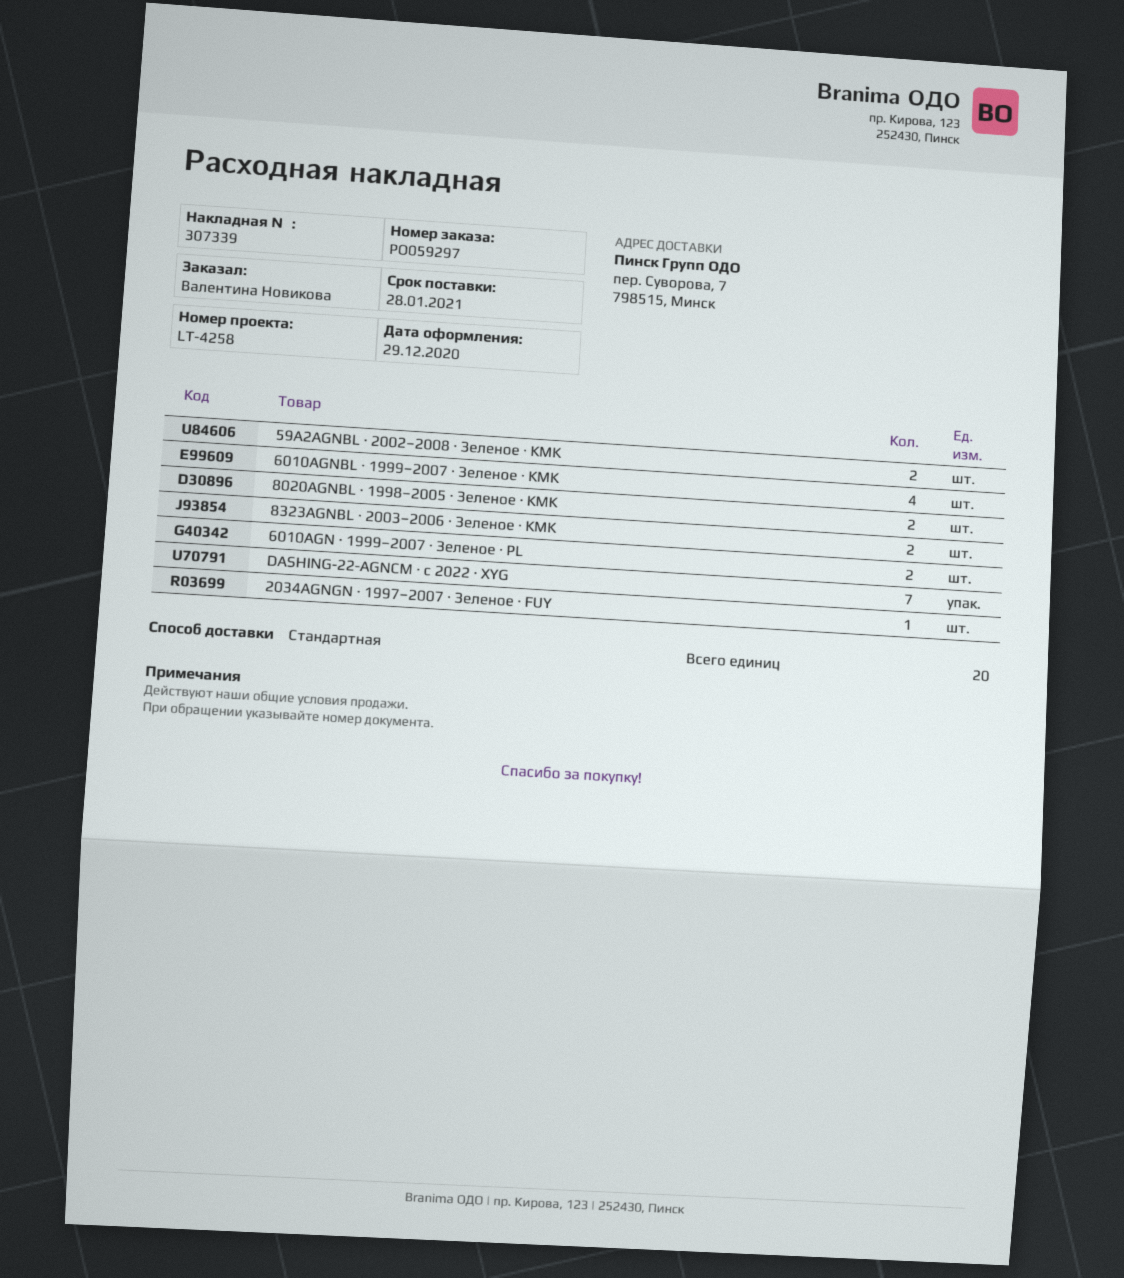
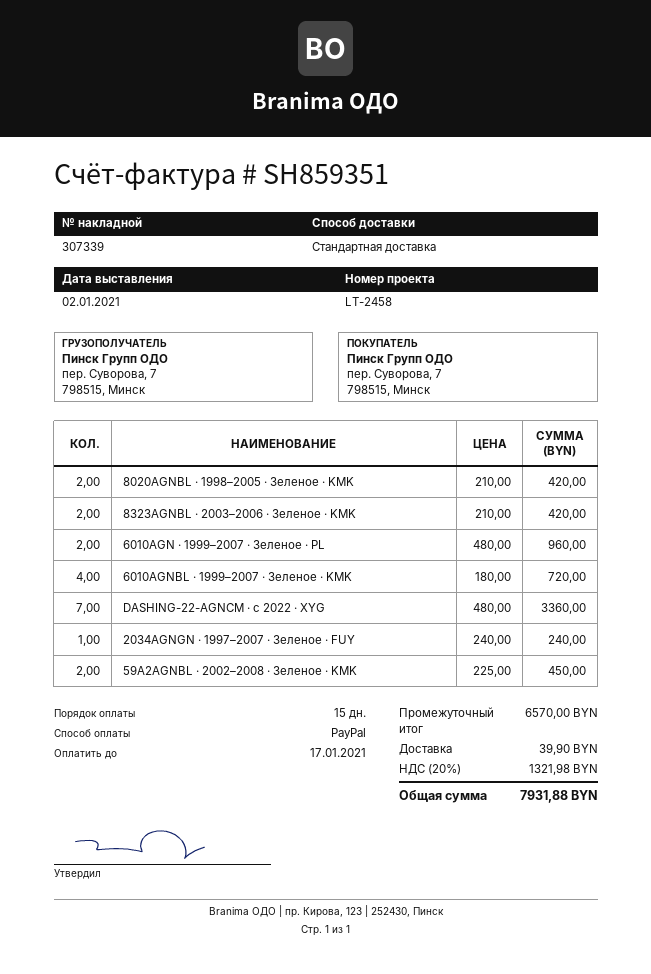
reference: LT-4258 -> LT-2458

